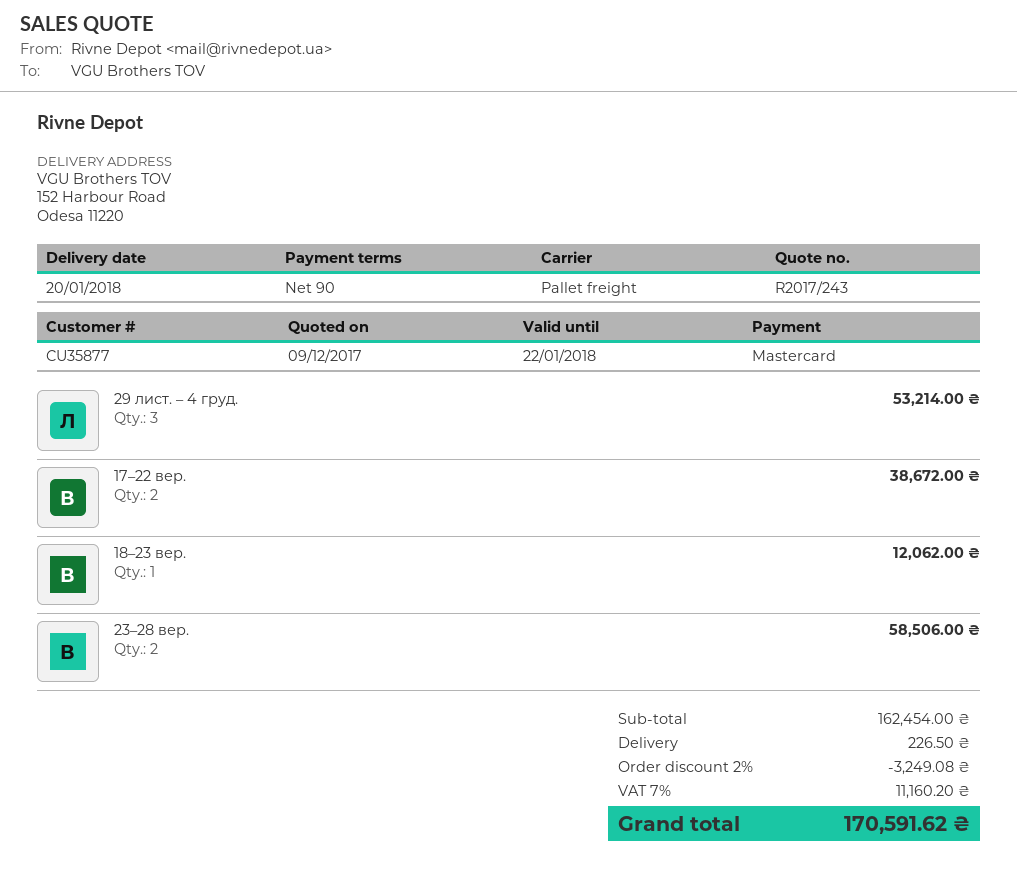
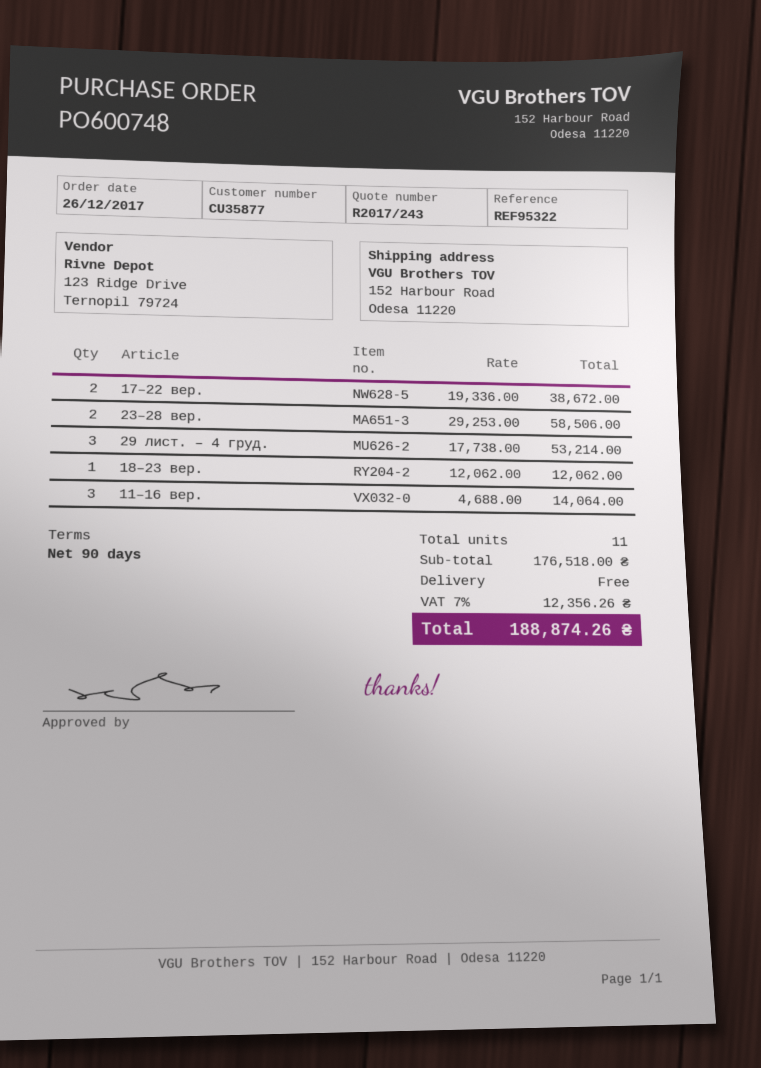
11–16 вер.: none -> 3 for 14064.00
subtotal: 162454.00 -> 176518.00
discount: 2% = 3249.08 -> none
shipping: 226.50 -> 0.00
tax: 7% = 11160.20 -> 7% = 12356.26
total: 170591.62 -> 188874.26

